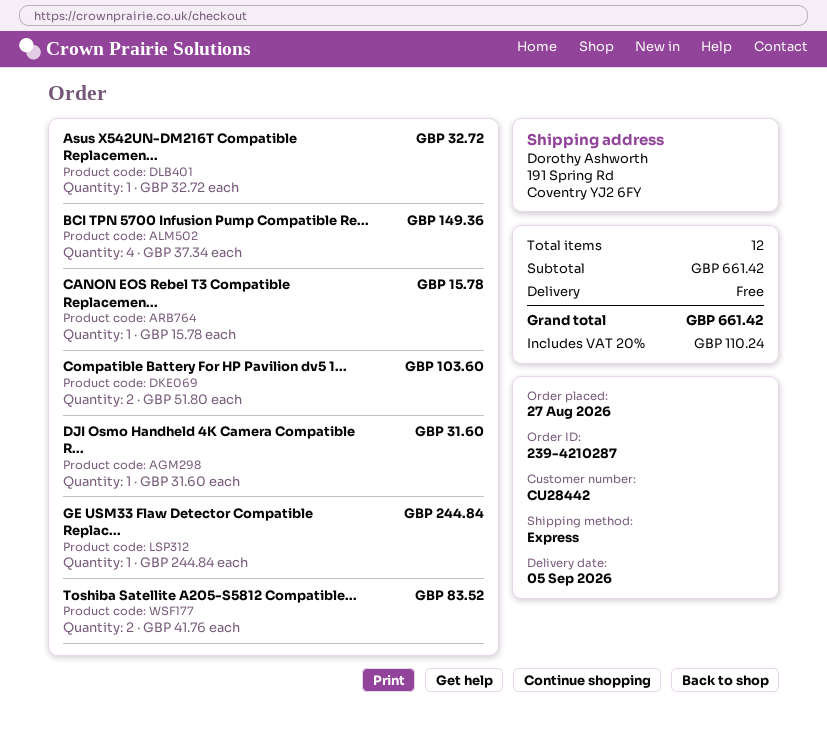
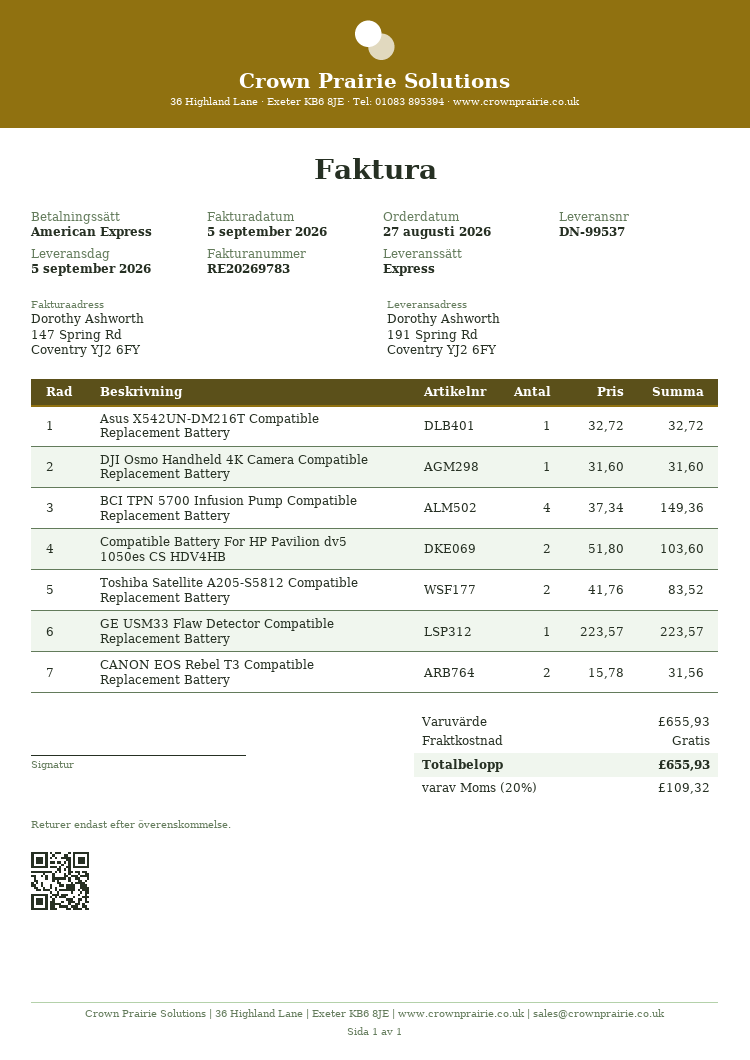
CANON EOS Rebel T3 Compatible Replacemen...: 1 x 15.78 = 15.78 -> 2 x 15.78 = 31.56
GE USM33 Flaw Detector Compatible Replac...: 1 x 244.84 = 244.84 -> 1 x 223.57 = 223.57
subtotal: 661.42 -> 655.93
tax: 20% = 110.24 -> 20% = 109.32
total: 661.42 -> 655.93

